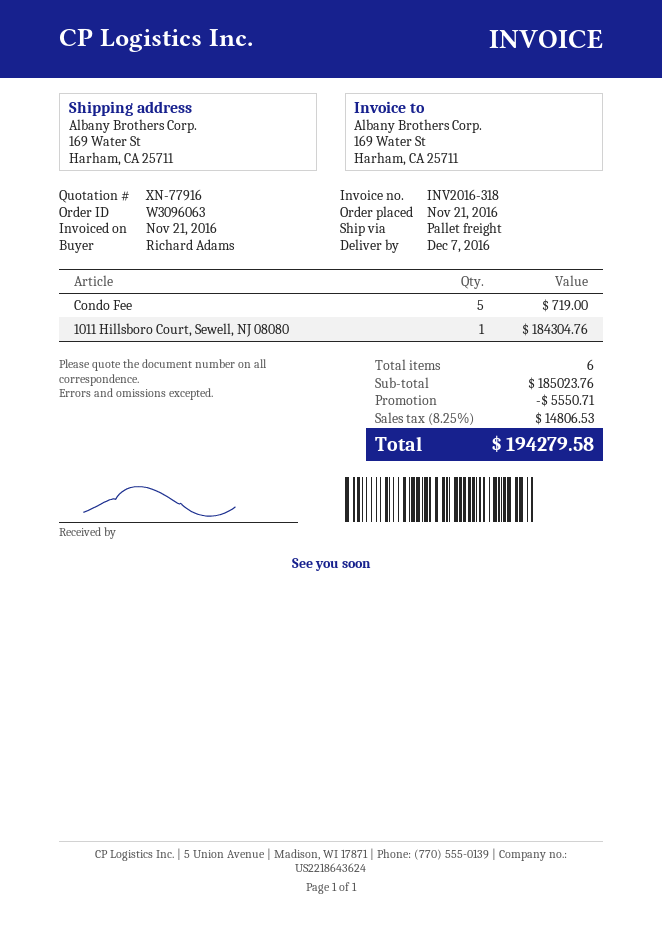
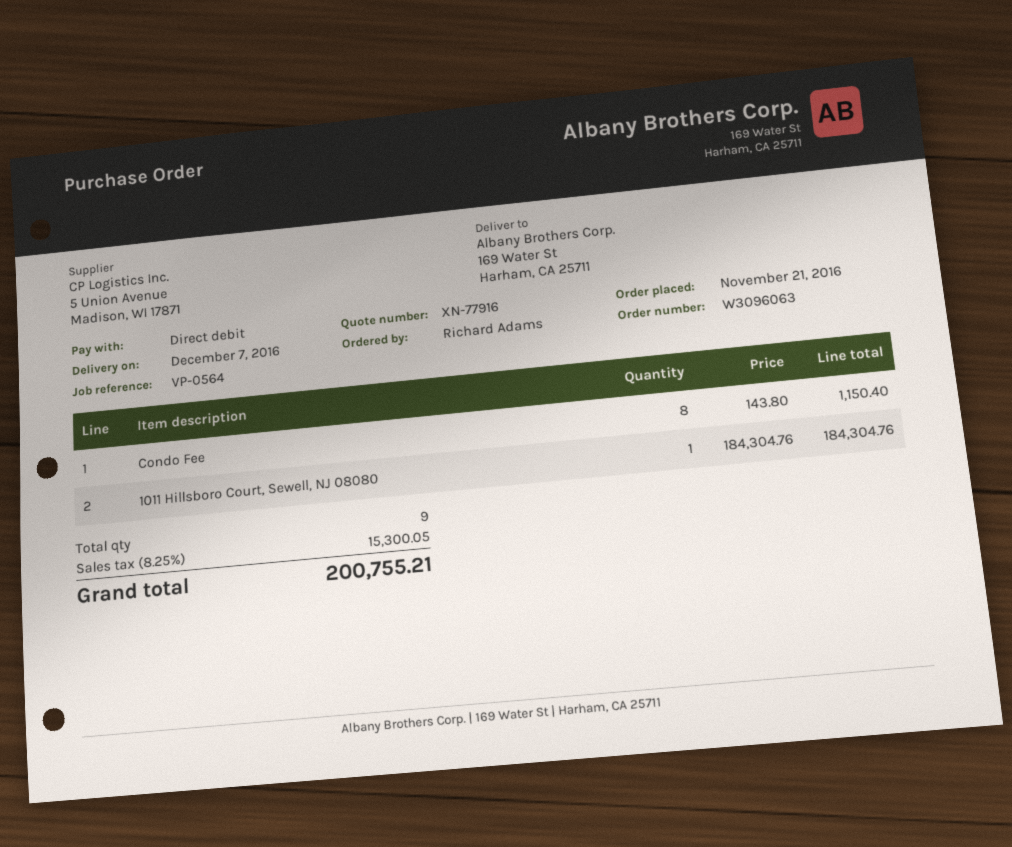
Condo Fee: 5 for 719.00 -> 8 for 1150.40
total quantity: 6 -> 9
discount: 5550.71 -> none
tax: 8.25% = 14806.53 -> 8.25% = 15300.05
total: 194279.58 -> 200755.21

